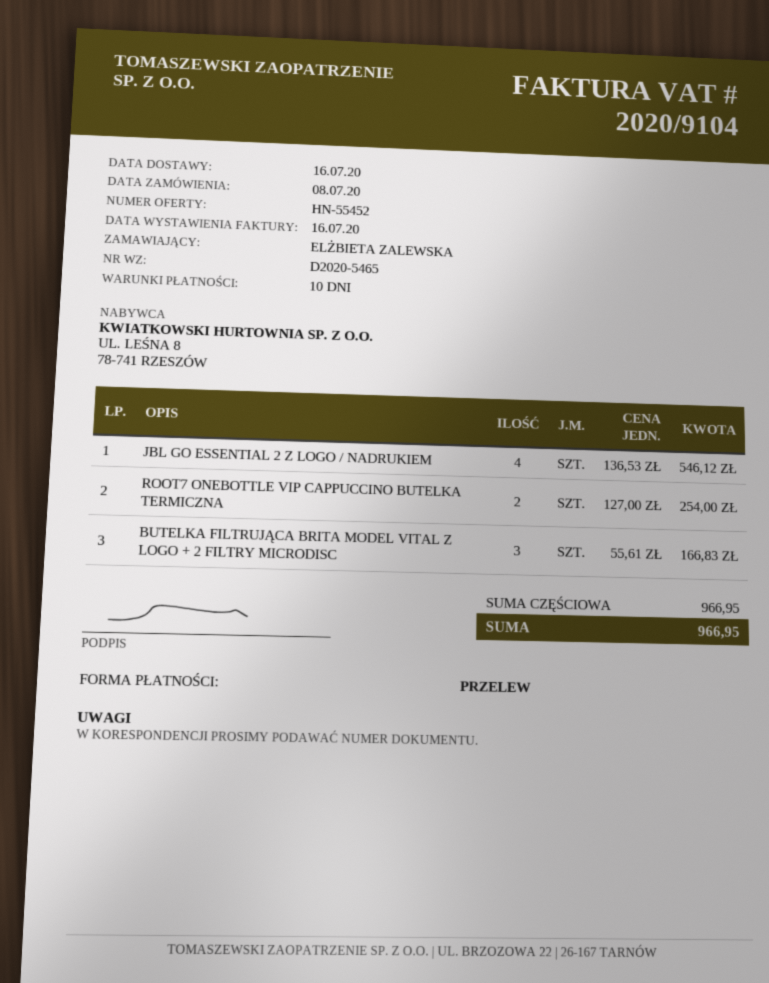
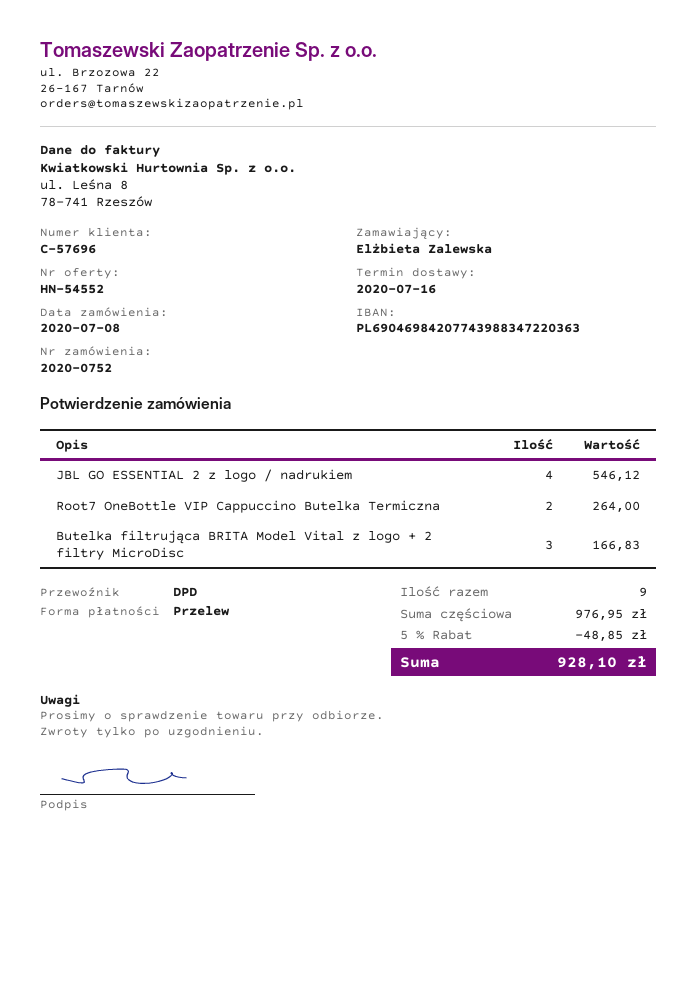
quote number: HN-55452 -> HN-54552
ROOT7 ONEBOTTLE VIP CAPPUCCINO BUTELKA TERMICZNA: 2 for 254.00 -> 2 for 264.00
subtotal: 966.95 -> 976.95
discount: none -> 5% = 48.85
total: 966.95 -> 928.10

